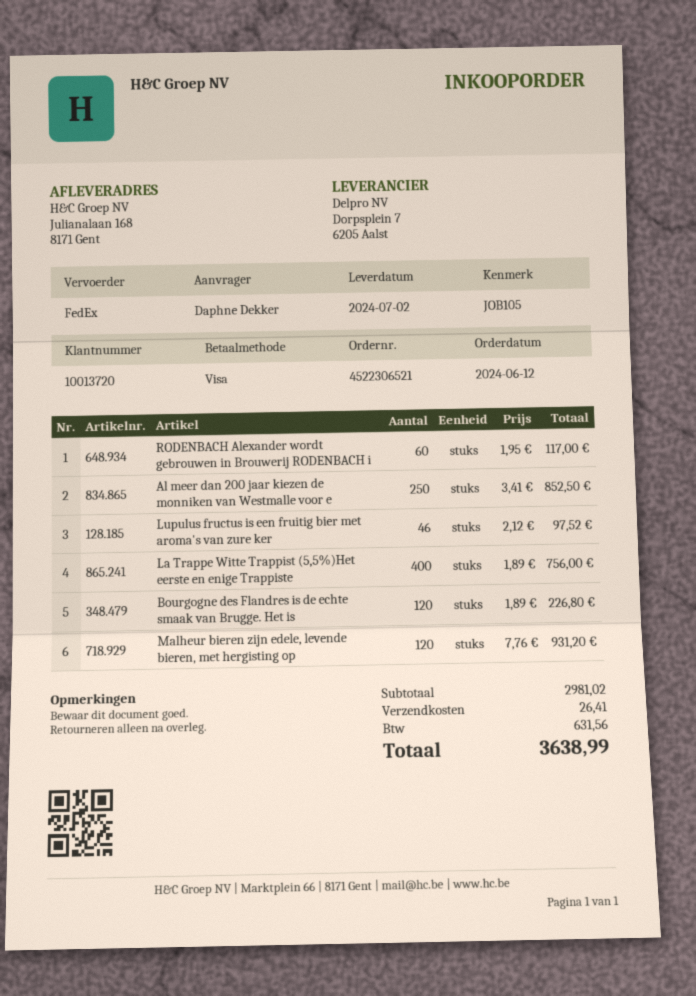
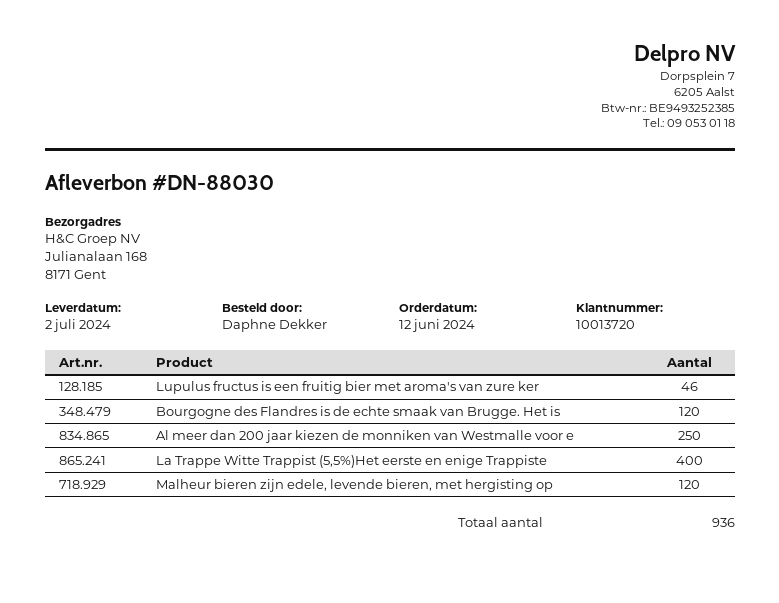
RODENBACH Alexander wordt gebrouwen in Brouwerij RODENBACH i: 60 -> none

